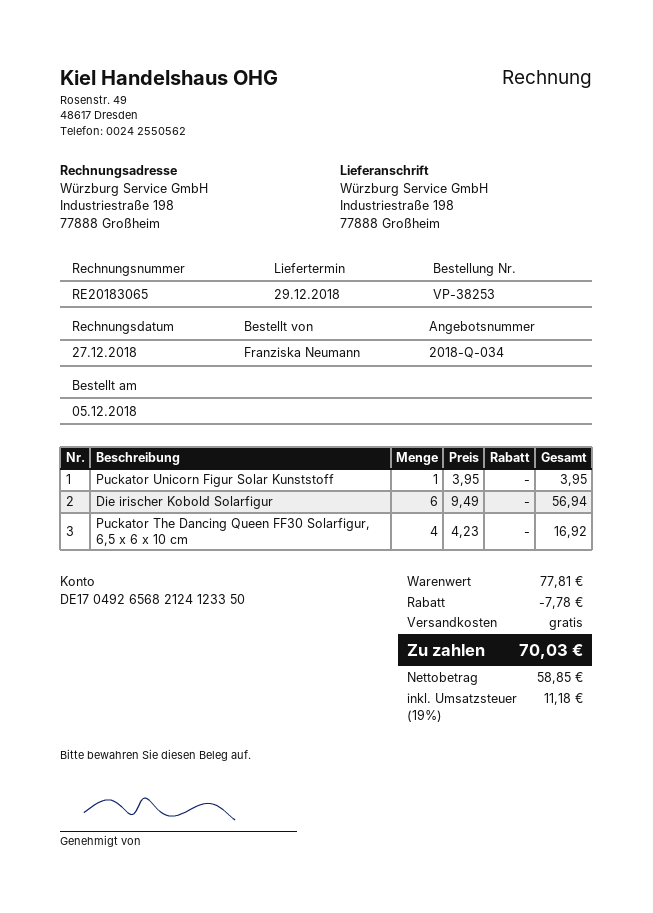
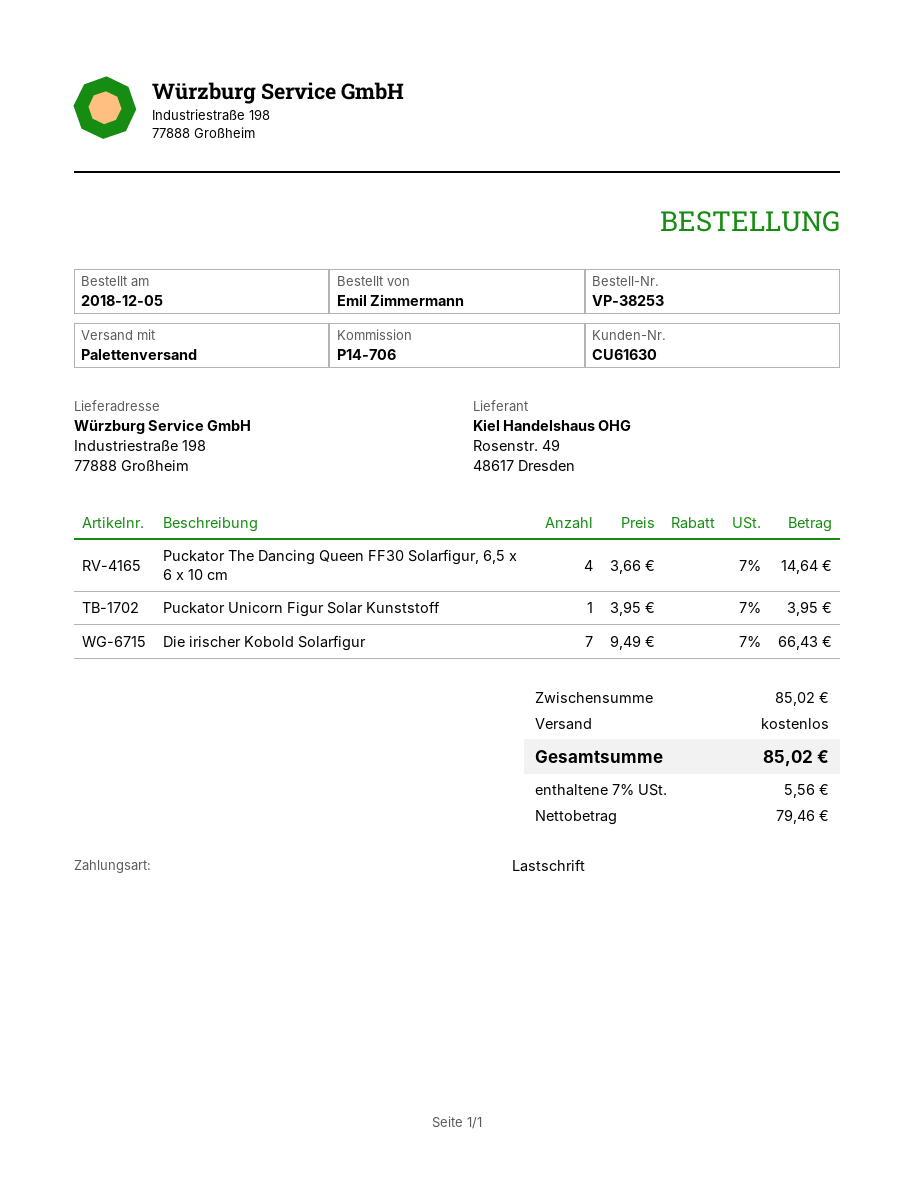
ordered by: Franziska Neumann -> Emil Zimmermann
Die irischer Kobold Solarfigur: 6 x 9.49 = 56.94 -> 7 x 9.49 = 66.43
Puckator The Dancing Queen FF30 Solarfigur, 6,5 x 6 x 10 cm: 4 x 4.23 = 16.92 -> 4 x 3.66 = 14.64
subtotal: 77.81 -> 85.02
discount: 7.78 -> none
net: 58.85 -> 79.46
tax: 19% = 11.18 -> 7% = 5.56
total: 70.03 -> 85.02

